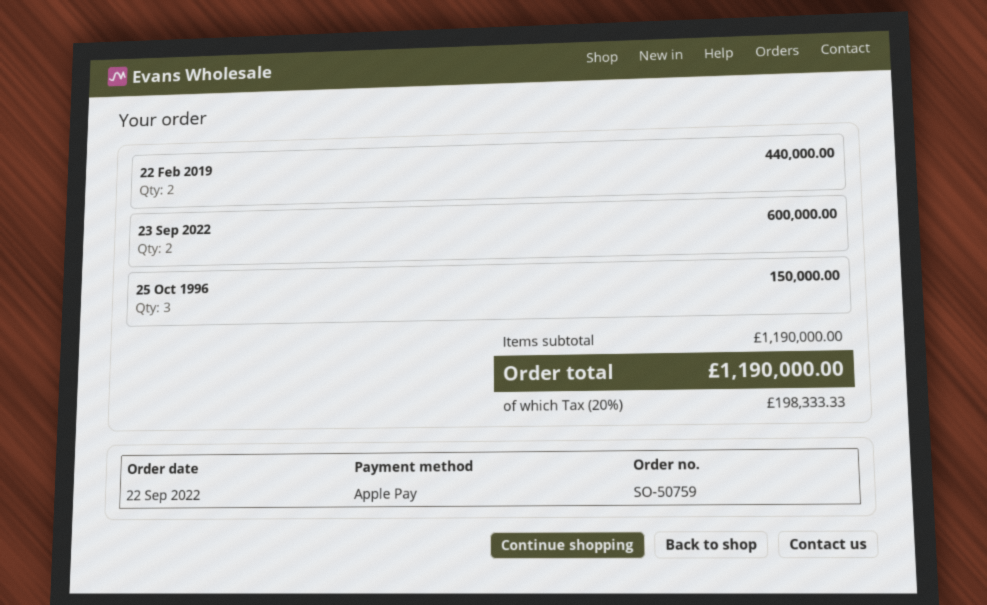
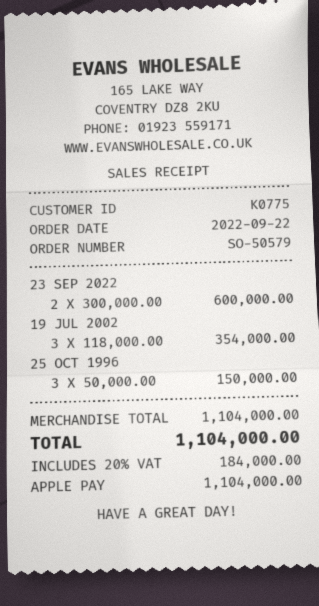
order number: SO-50759 -> SO-50579
22 Feb 2019: 2 for 440000.00 -> none
19 JUL 2002: none -> 3 for 354000.00
subtotal: 1190000.00 -> 1104000.00
tax: 20% = 198333.33 -> 20% = 184000.00
total: 1190000.00 -> 1104000.00

